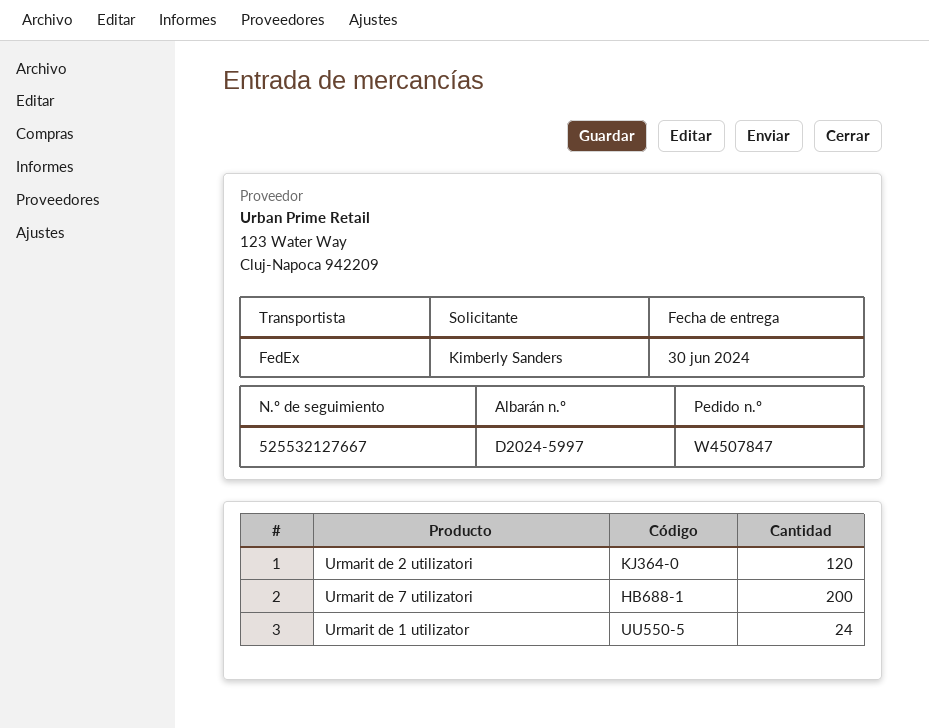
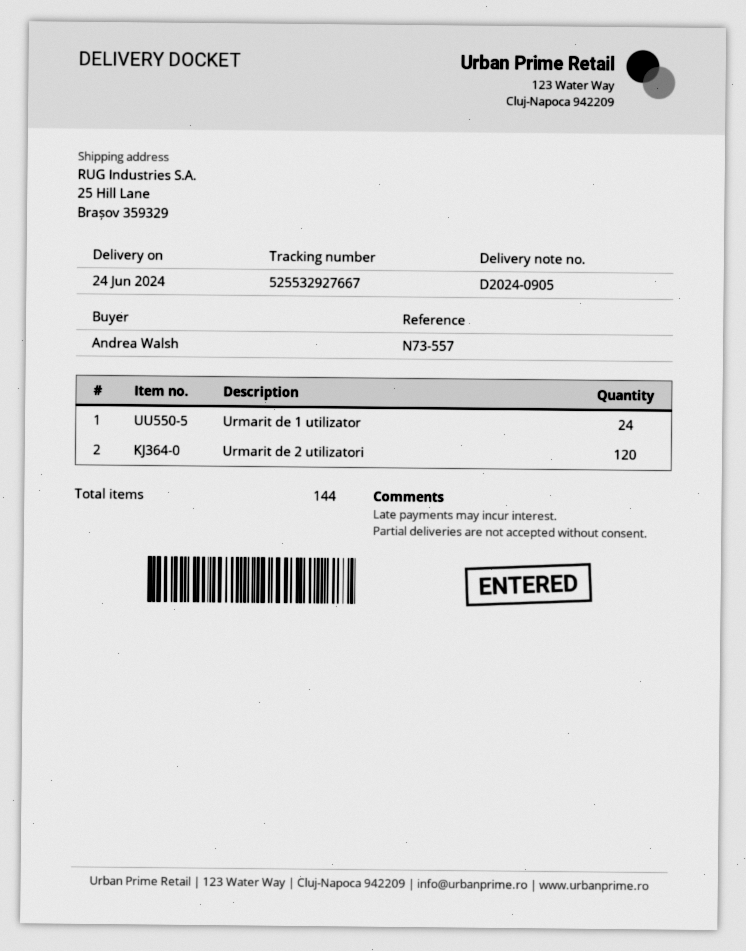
delivery note number: D2024-5997 -> D2024-0905
delivery date: 2024-06-30 -> 2024-06-24
ordered by: Kimberly Sanders -> Andrea Walsh
tracking number: 525532127667 -> 525532927667
Urmarit de 7 utilizatori: 200 -> none

